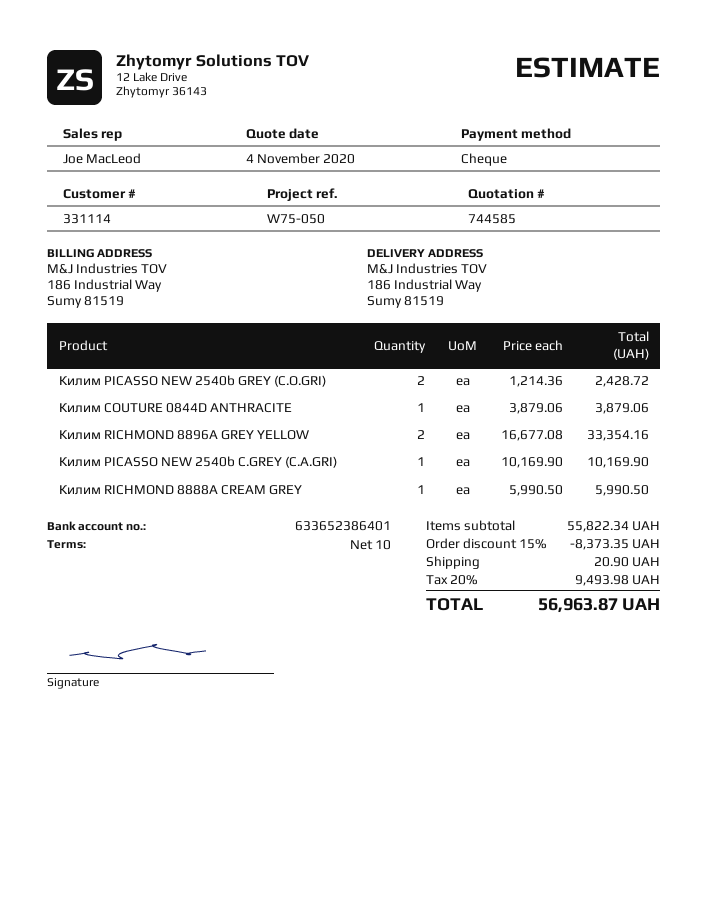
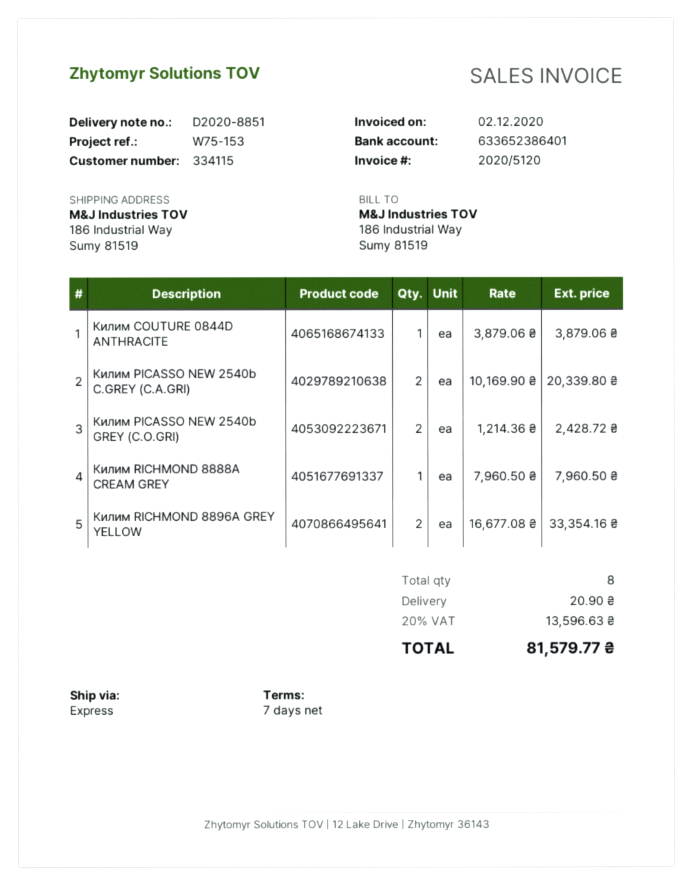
payment terms: 10 days -> 7 days
customer number: 331114 -> 334115
reference: W75-050 -> W75-153
Килим PICASSO NEW 2540b C.GREY (C.A.GRI): 1 x 10169.90 = 10169.90 -> 2 x 10169.90 = 20339.80
Килим RICHMOND 8888A CREAM GREY: 1 x 5990.50 = 5990.50 -> 1 x 7960.50 = 7960.50
discount: 15% = 8373.35 -> none
tax: 20% = 9493.98 -> 20% = 13596.63
total: 56963.87 -> 81579.77

